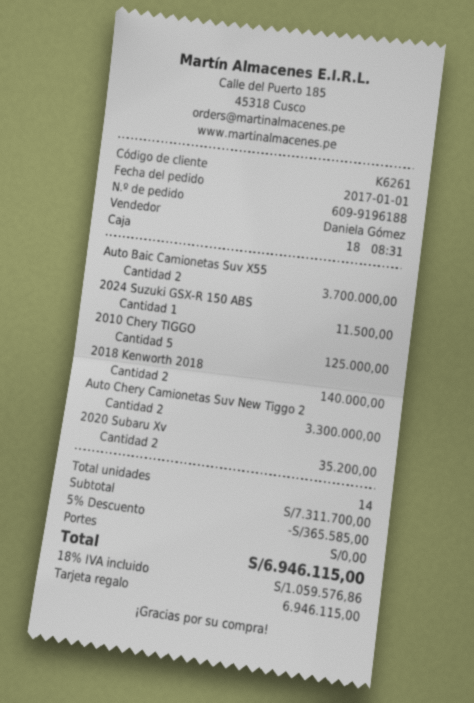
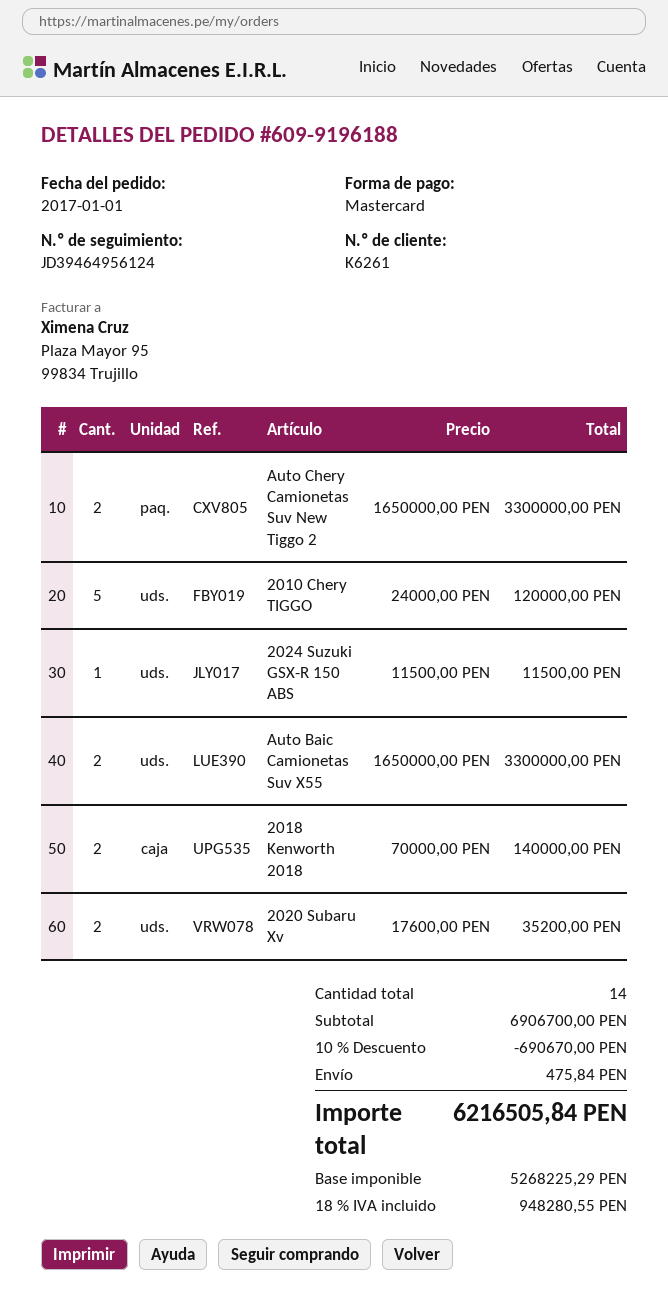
payment method: gift card -> Mastercard
Auto Baic Camionetas Suv X55: 2 for 3700000.00 -> 2 for 3300000.00
2010 Chery TIGGO: 5 for 125000.00 -> 5 for 120000.00
subtotal: 7311700.00 -> 6906700.00
discount: 5% = 365585.00 -> 10% = 690670.00
shipping: 0.00 -> 475.84
tax: 18% = 1059576.86 -> 18% = 948280.55
total: 6946115.00 -> 6216505.84

